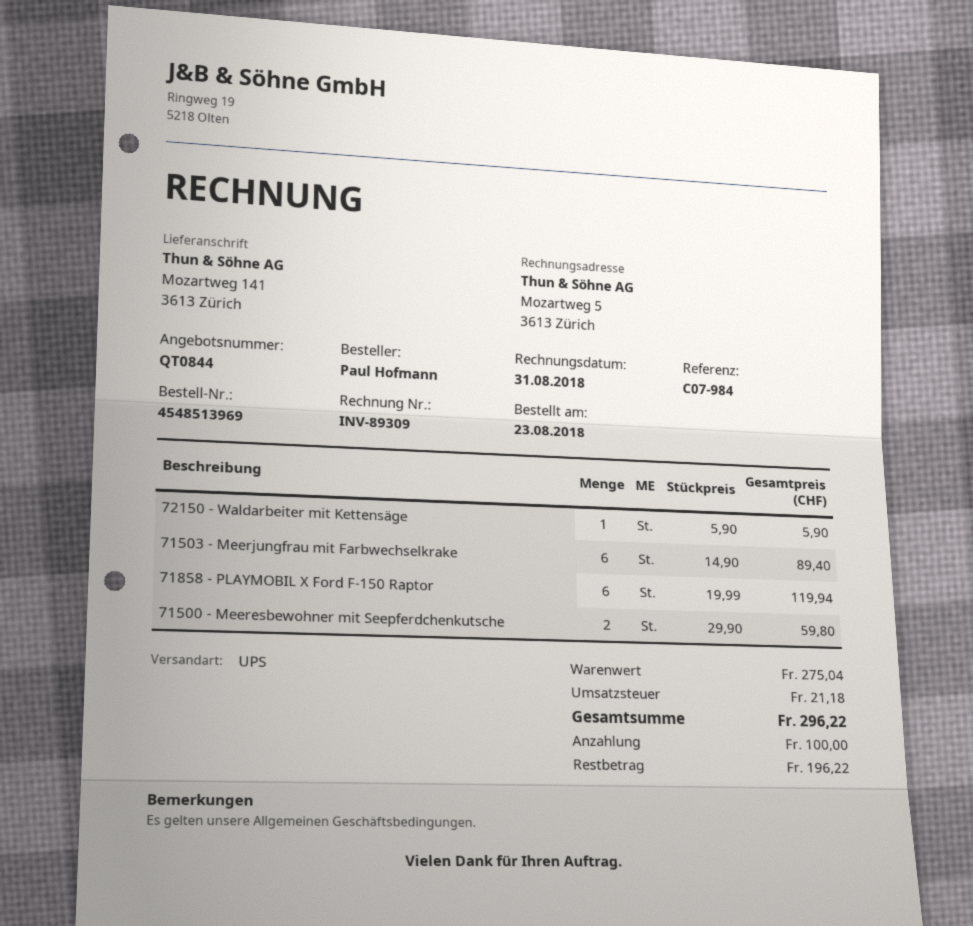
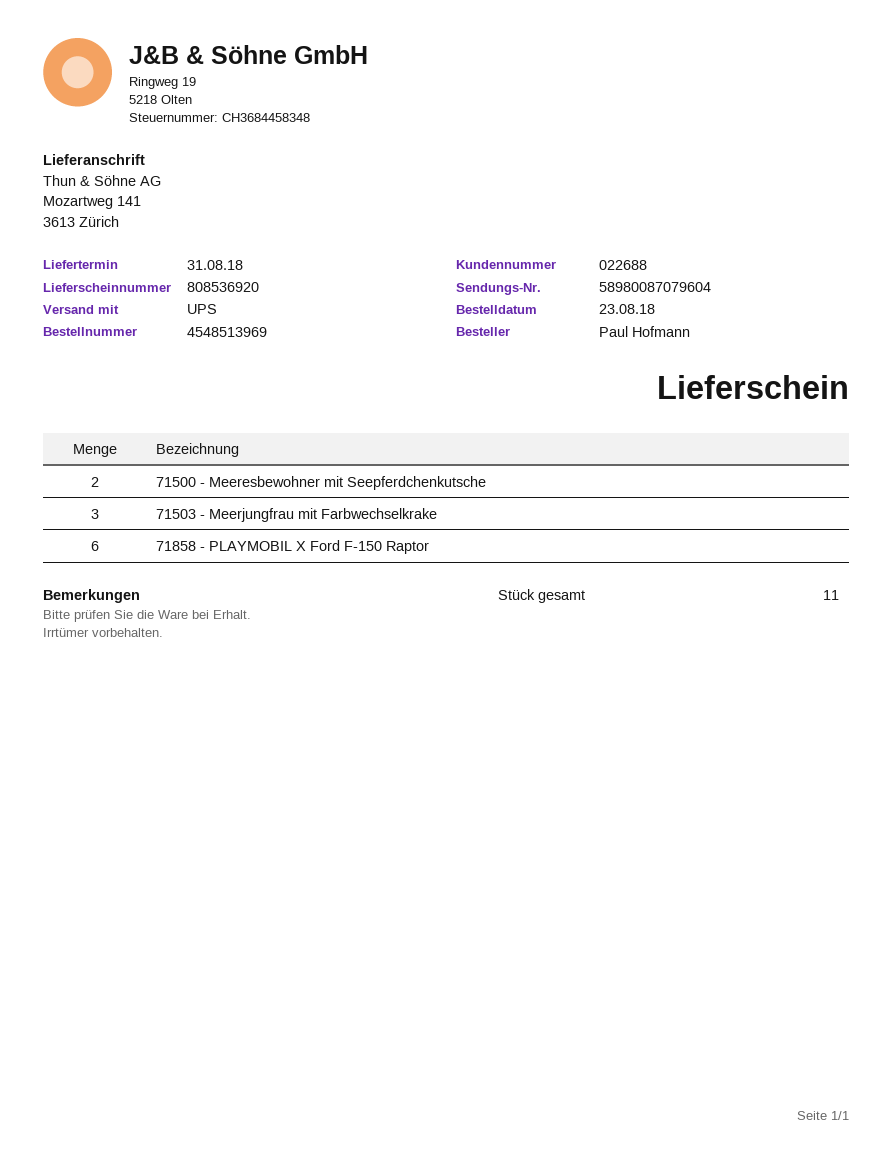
72150 - Waldarbeiter mit Kettensäge: 1 -> none
71503 - Meerjungfrau mit Farbwechselkrake: 6 -> 3

